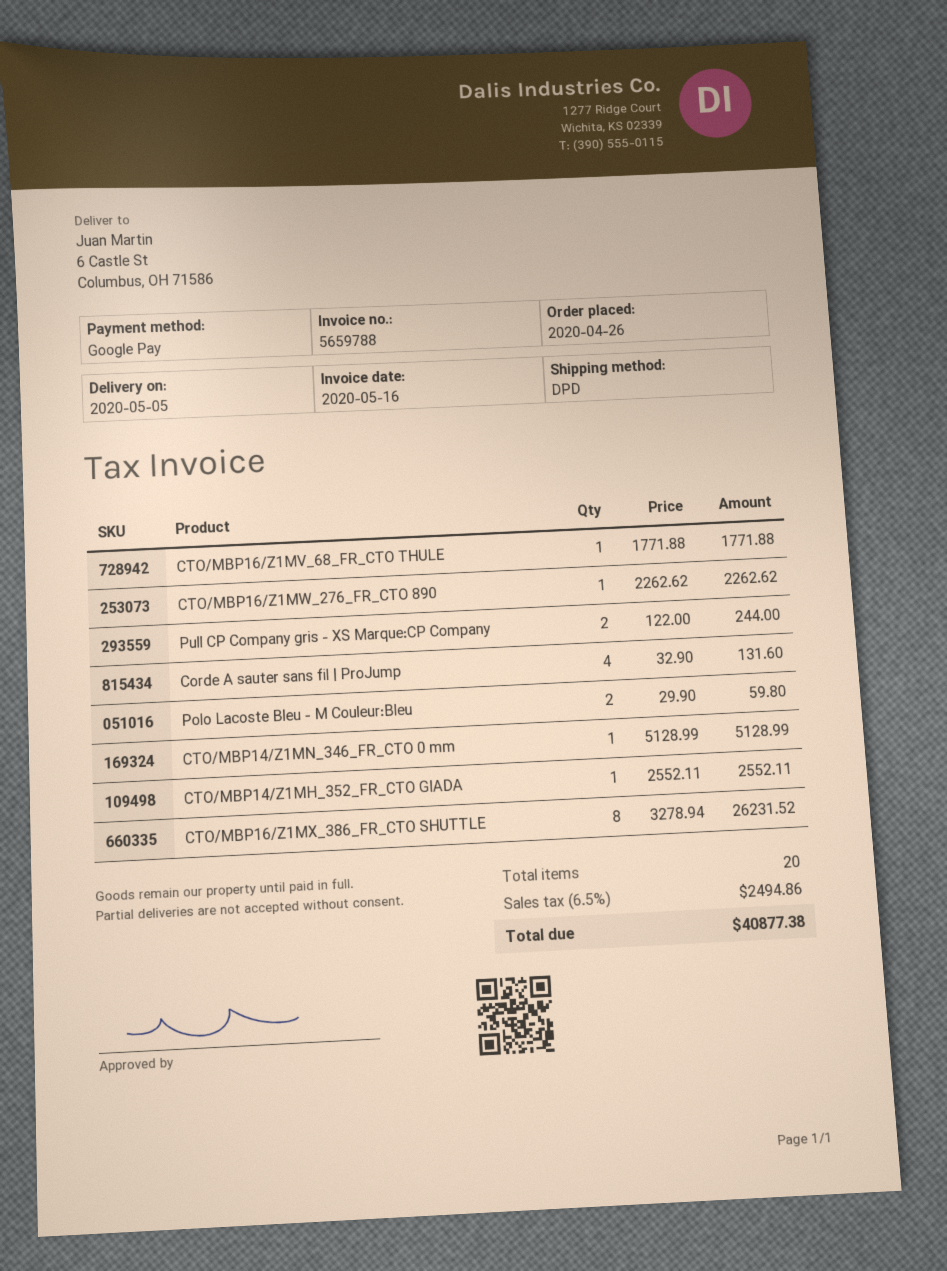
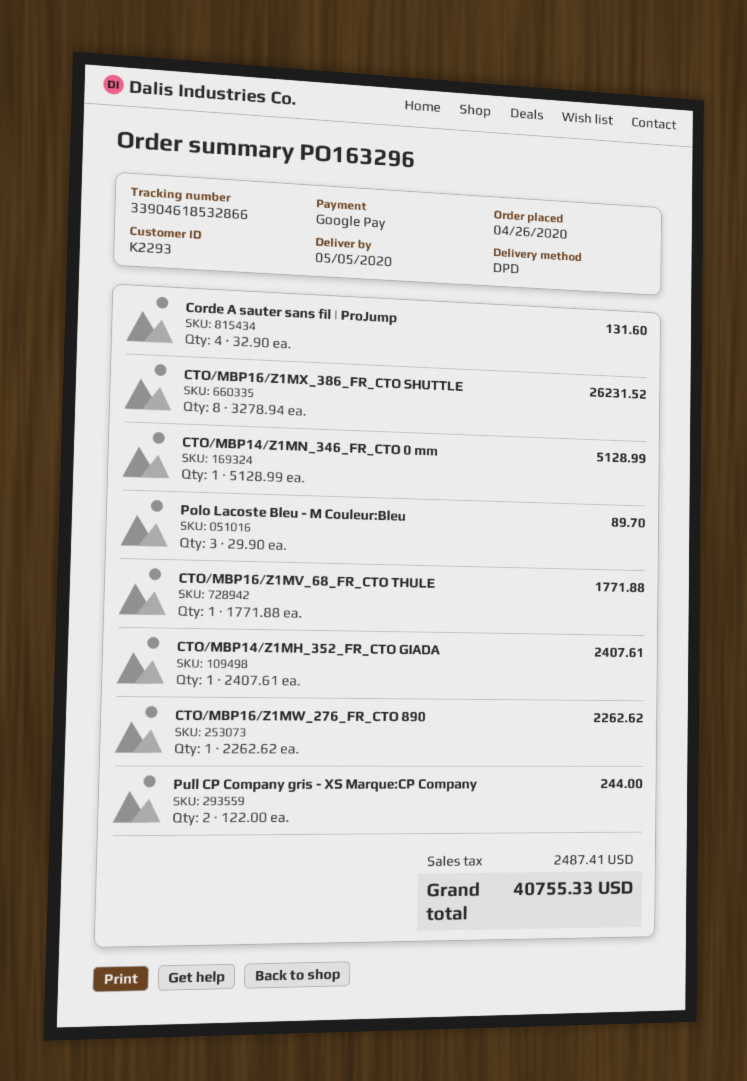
Polo Lacoste Bleu - M Couleur:Bleu: 2 x 29.90 = 59.80 -> 3 x 29.90 = 89.70
CTO/MBP14/Z1MH_352_FR_CTO GIADA: 1 x 2552.11 = 2552.11 -> 1 x 2407.61 = 2407.61
tax: 2494.86 -> 2487.41
total: 40877.38 -> 40755.33

